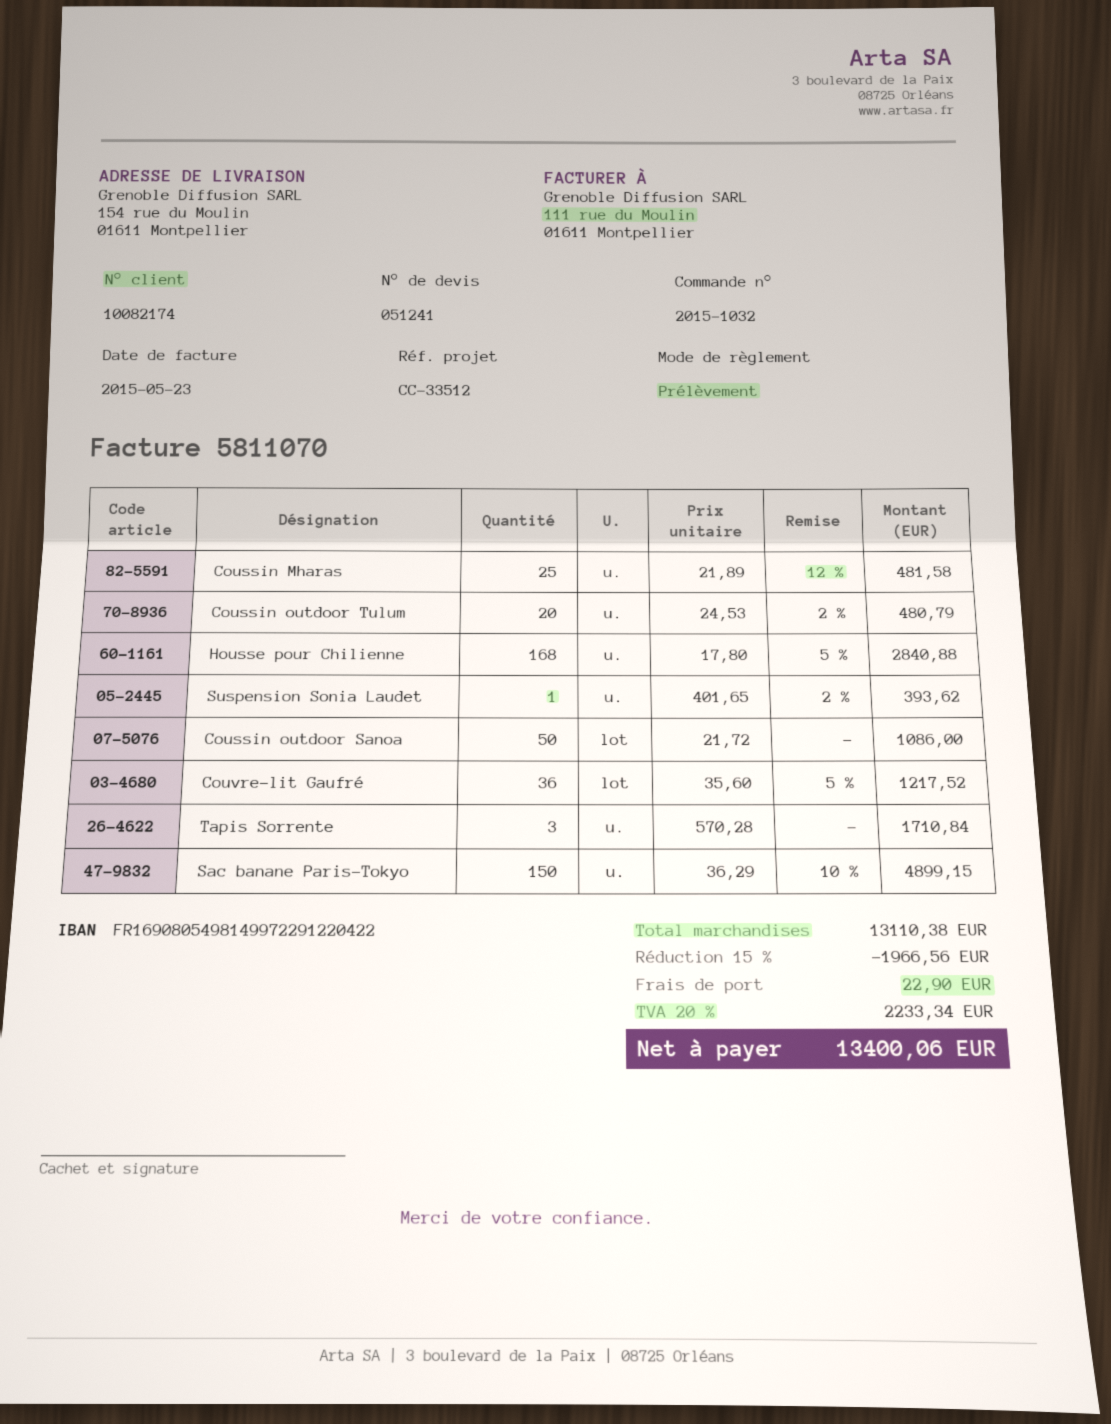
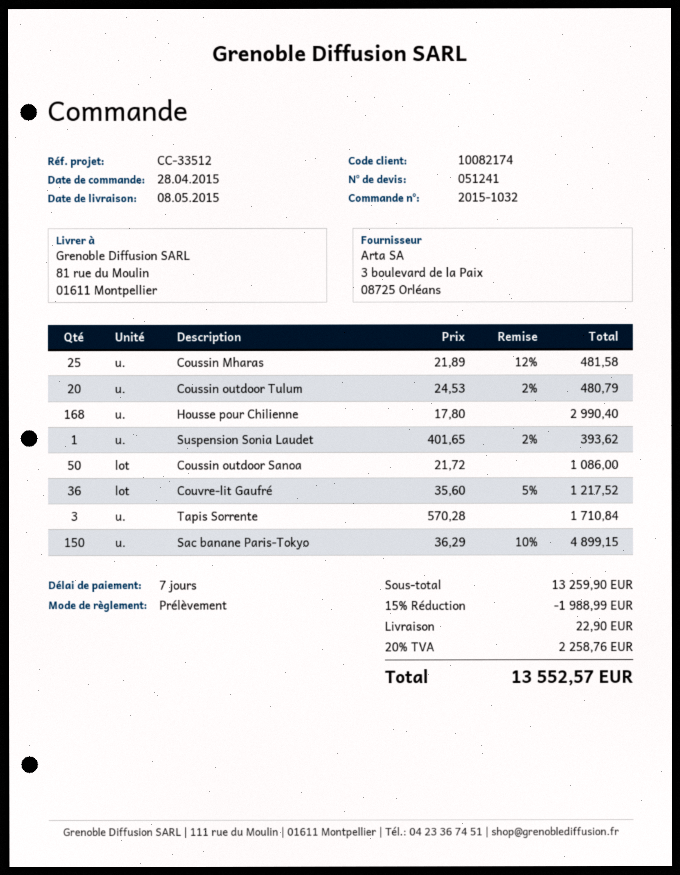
ship to: 154 rue du Moulin, 01611 Montpellier -> 81 rue du Moulin, 01611 Montpellier
Housse pour Chilienne: 168 x 17.80 - 5% = 2840.88 -> 168 x 17.80 = 2990.40
subtotal: 13110.38 -> 13259.90
discount: 15% = 1966.56 -> 15% = 1988.99
tax: 20% = 2233.34 -> 20% = 2258.76
total: 13400.06 -> 13552.57

